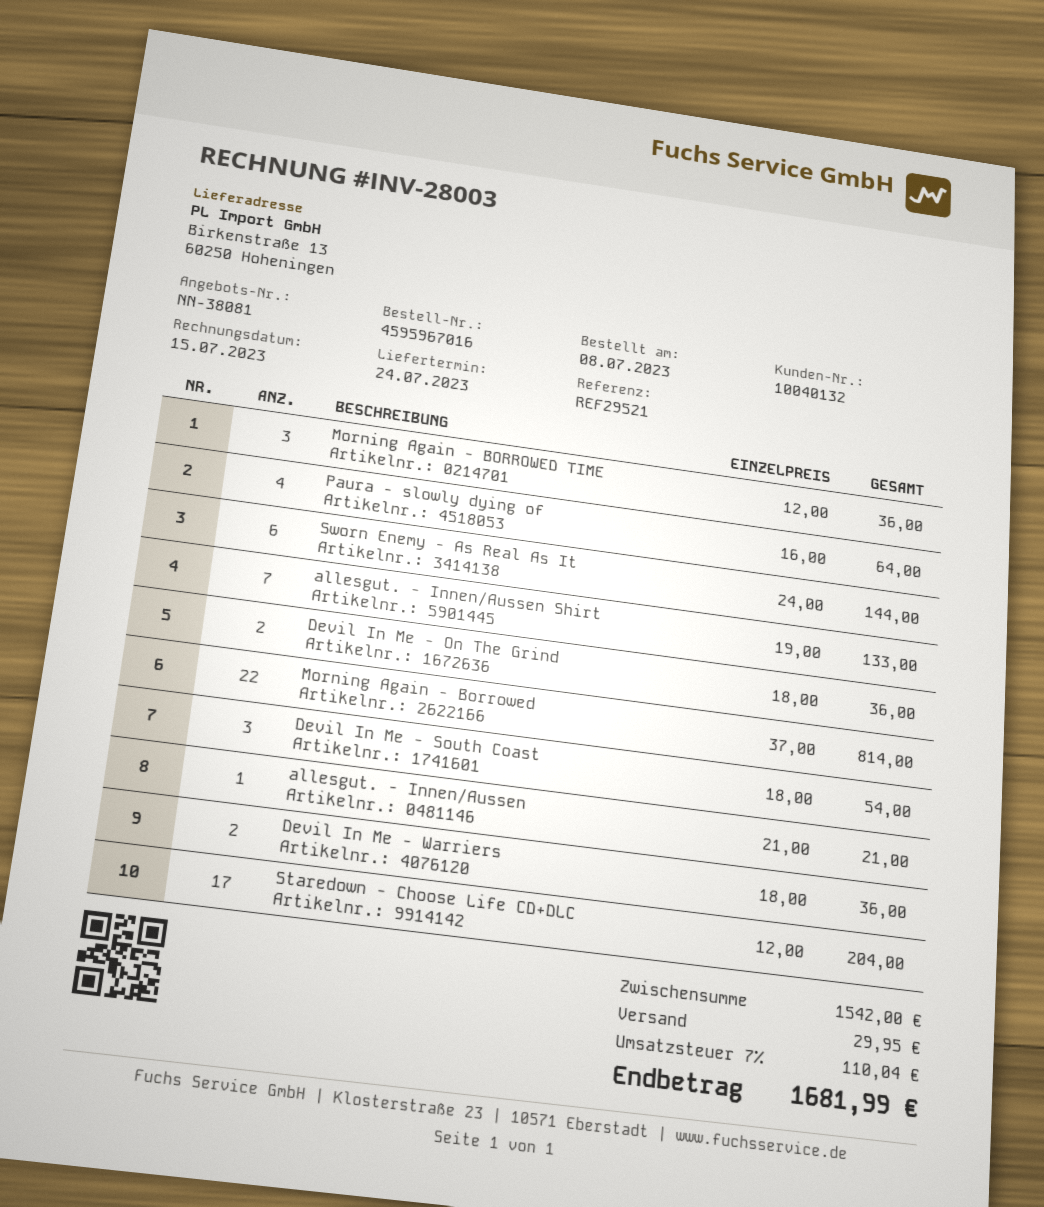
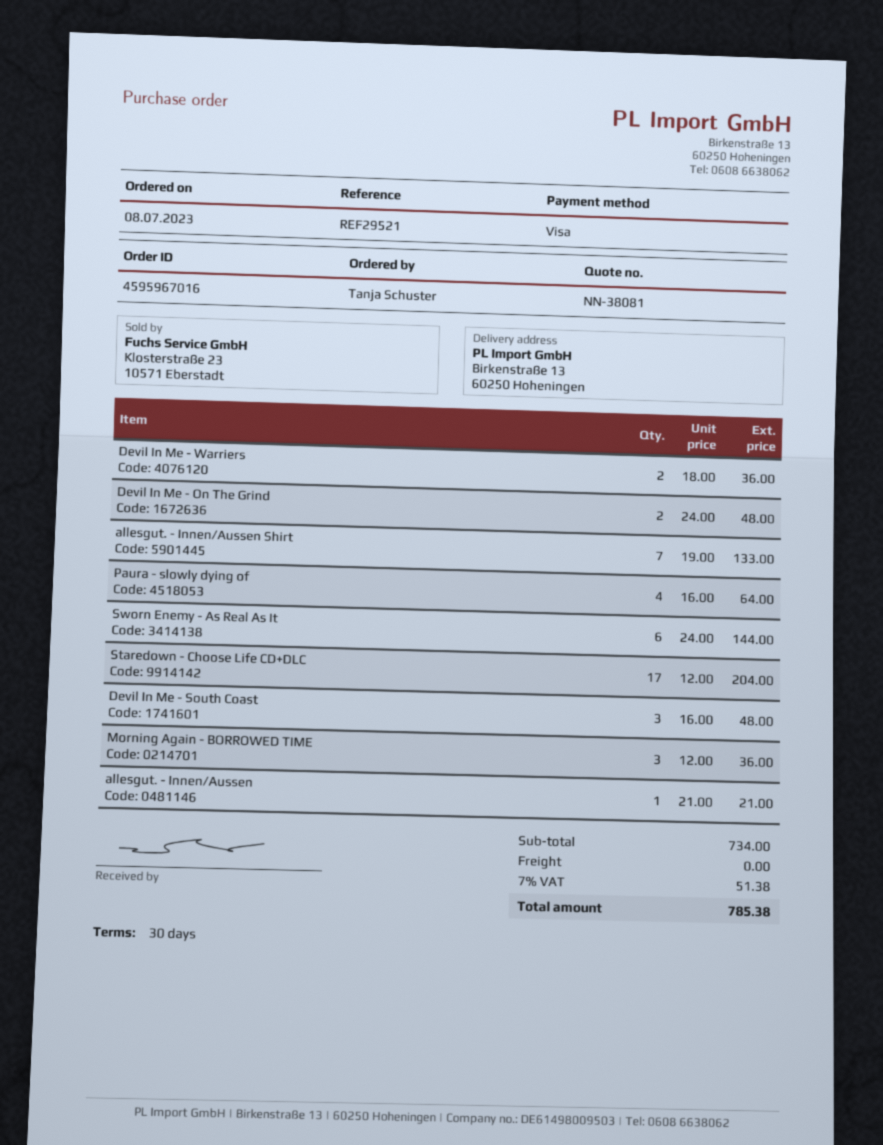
Devil In Me - On The Grind: 2 x 18.00 = 36.00 -> 2 x 24.00 = 48.00
Morning Again - Borrowed: 22 x 37.00 = 814.00 -> none
Devil In Me - South Coast: 3 x 18.00 = 54.00 -> 3 x 16.00 = 48.00
subtotal: 1542.00 -> 734.00
shipping: 29.95 -> 0.00
tax: 7% = 110.04 -> 7% = 51.38
total: 1681.99 -> 785.38

